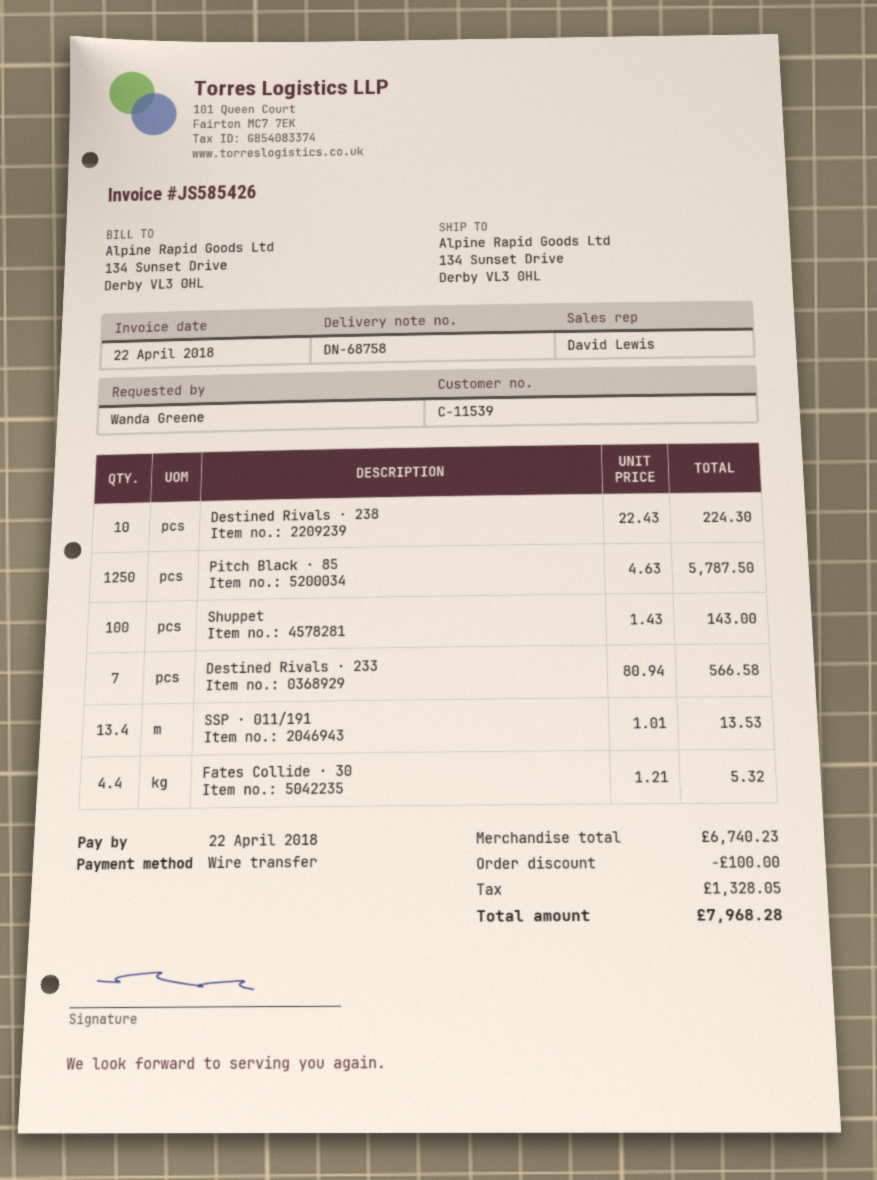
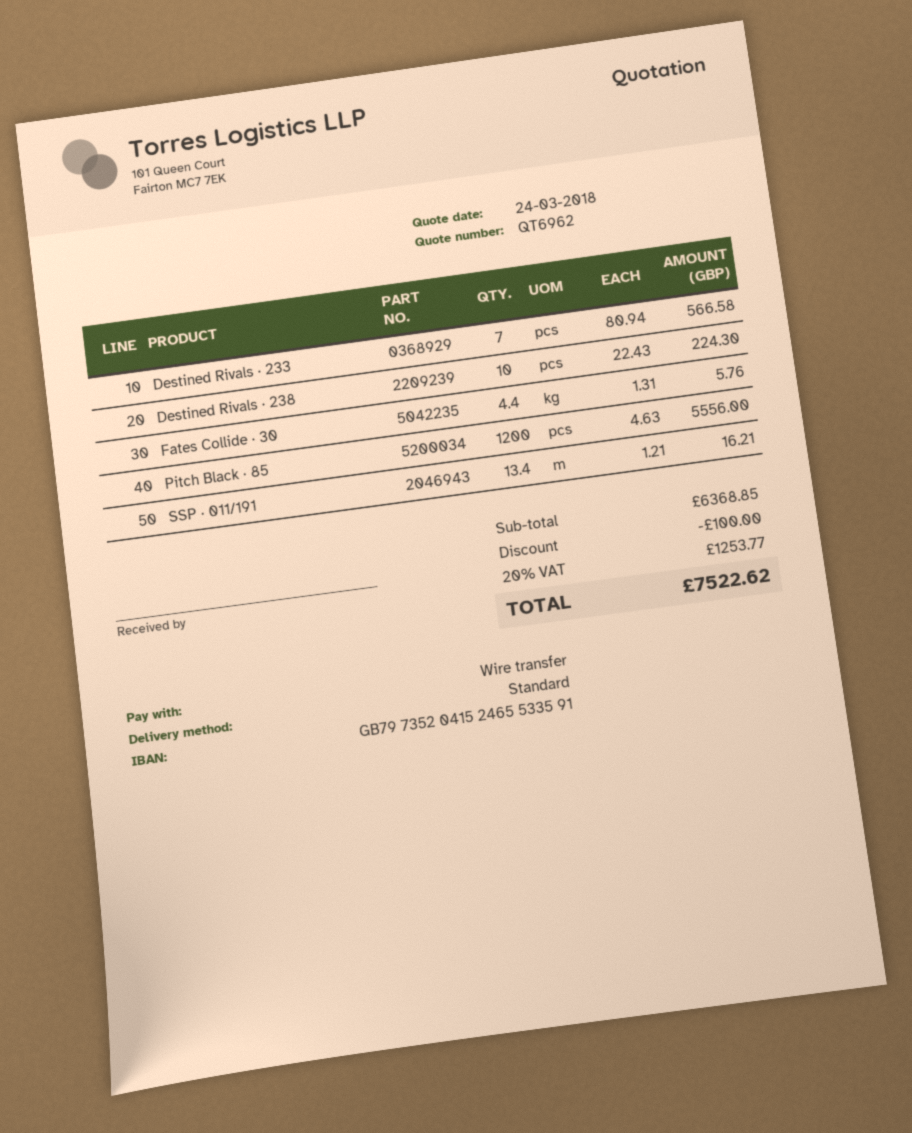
Pitch Black · 85: 1250 x 4.63 = 5787.50 -> 1200 x 4.63 = 5556.00
Shuppet: 100 x 1.43 = 143.00 -> none
SSP · 011/191: 13.4 x 1.01 = 13.53 -> 13.4 x 1.21 = 16.21
Fates Collide · 30: 4.4 x 1.21 = 5.32 -> 4.4 x 1.31 = 5.76
subtotal: 6740.23 -> 6368.85
tax: 1328.05 -> 1253.77
total: 7968.28 -> 7522.62

